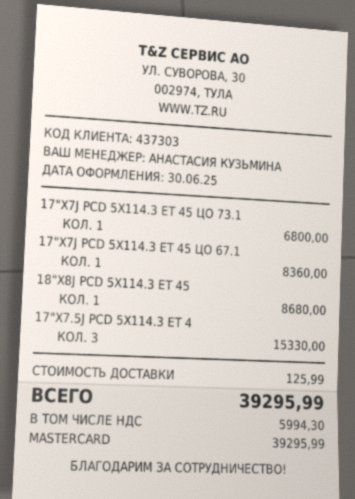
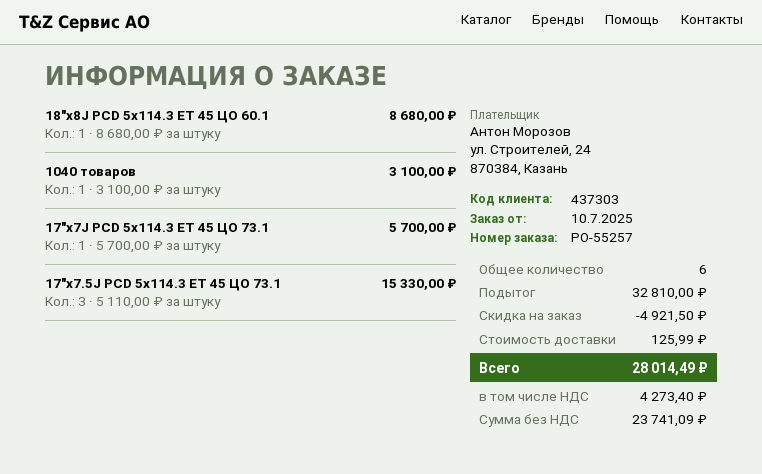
order date: 2025-06-30 -> 2025-07-10
17"X7J PCD 5X114.3 ЕТ 45 ЦО 73.1: 1 for 6800.00 -> 1 for 5700.00
17"X7J PCD 5X114.3 ЕТ 45 ЦО 67.1: 1 for 8360.00 -> none
1040 товаров: none -> 1 for 3100.00
discount: none -> 4921.50
tax: 5994.30 -> 4273.40
total: 39295.99 -> 28014.49

